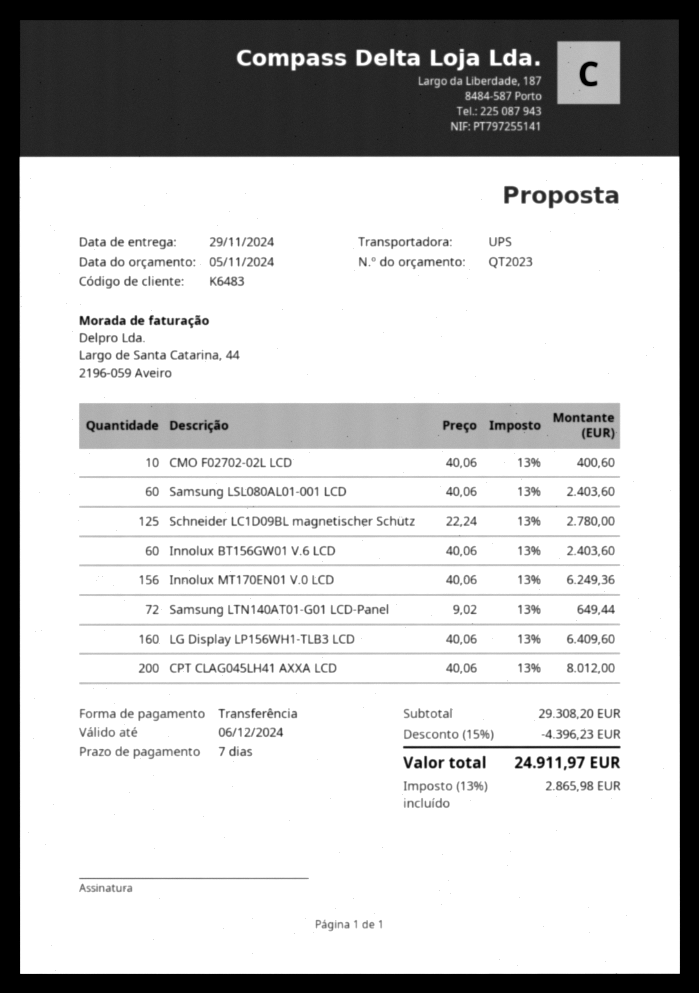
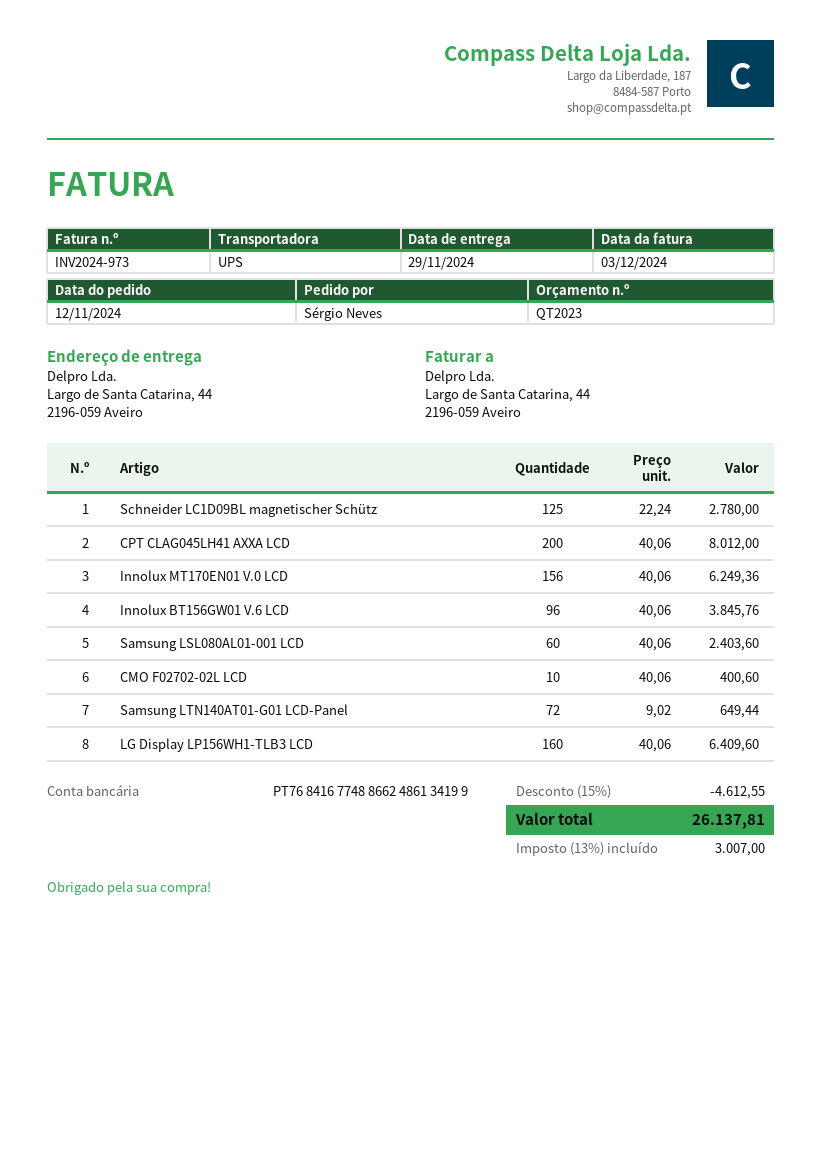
Innolux BT156GW01 V.6 LCD: 60 x 40.06 = 2403.60 -> 96 x 40.06 = 3845.76
discount: 15% = 4396.23 -> 15% = 4612.55
tax: 13% = 2865.98 -> 13% = 3007.00
total: 24911.97 -> 26137.81

